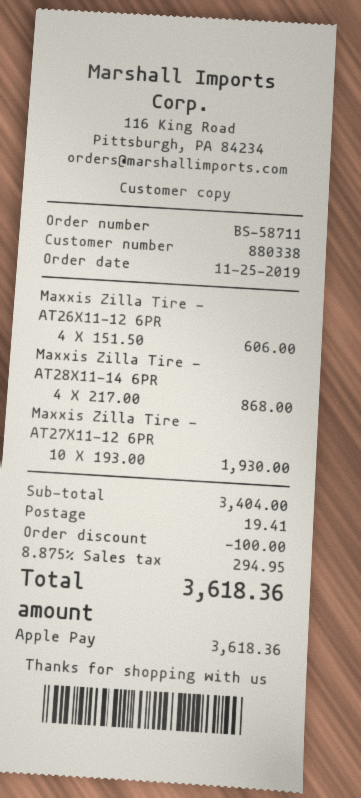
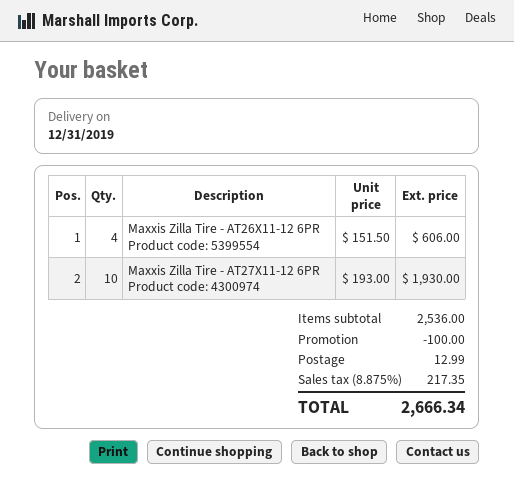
Maxxis Zilla Tire - AT28X11-14 6PR: 4 x 217.00 = 868.00 -> none
subtotal: 3404.00 -> 2536.00
shipping: 19.41 -> 12.99
tax: 8.875% = 294.95 -> 8.875% = 217.35
total: 3618.36 -> 2666.34

